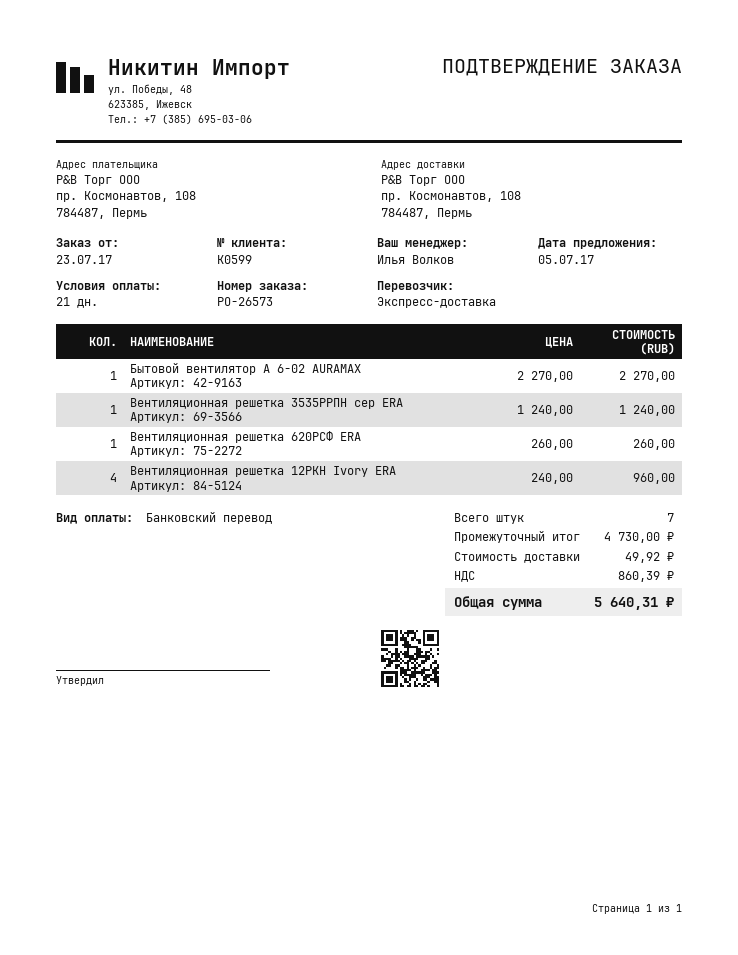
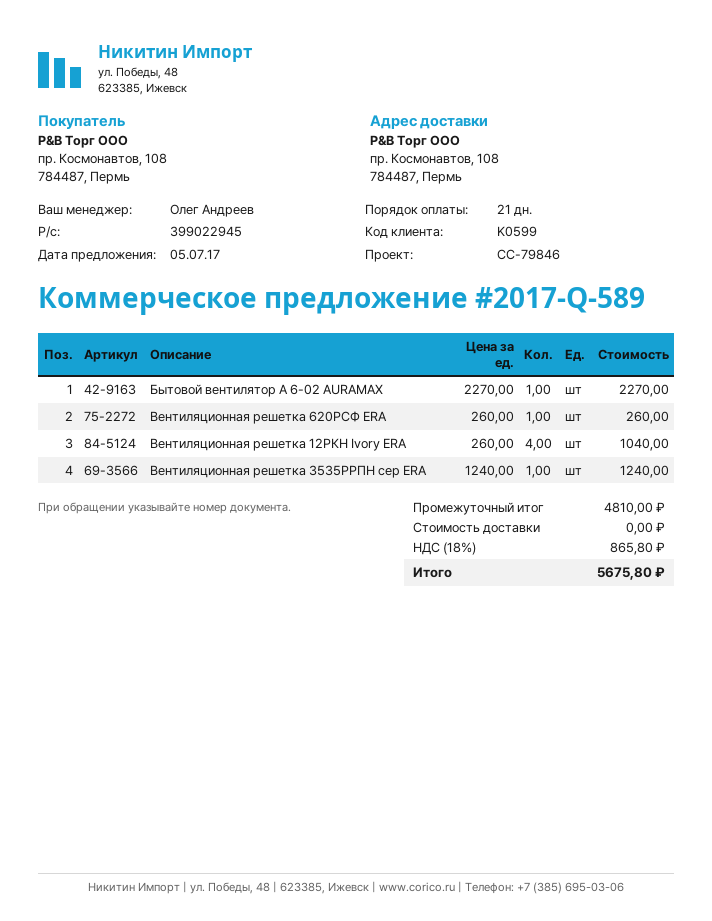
sales rep: Илья Волков -> Олег Андреев
Вентиляционная решетка 12РКН Ivory ERA: 4 x 240.00 = 960.00 -> 4 x 260.00 = 1040.00
subtotal: 4730.00 -> 4810.00
shipping: 49.92 -> 0.00
tax: 860.39 -> 865.80
total: 5640.31 -> 5675.80

